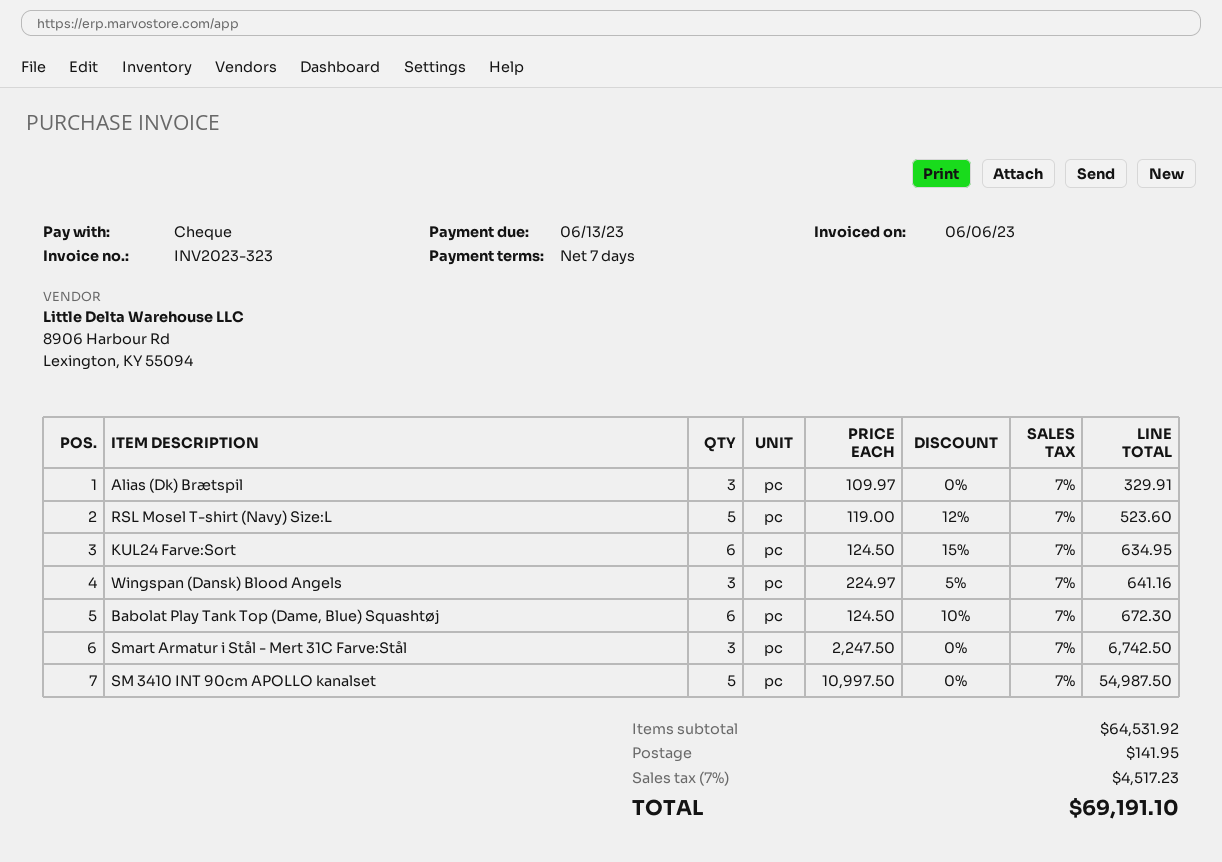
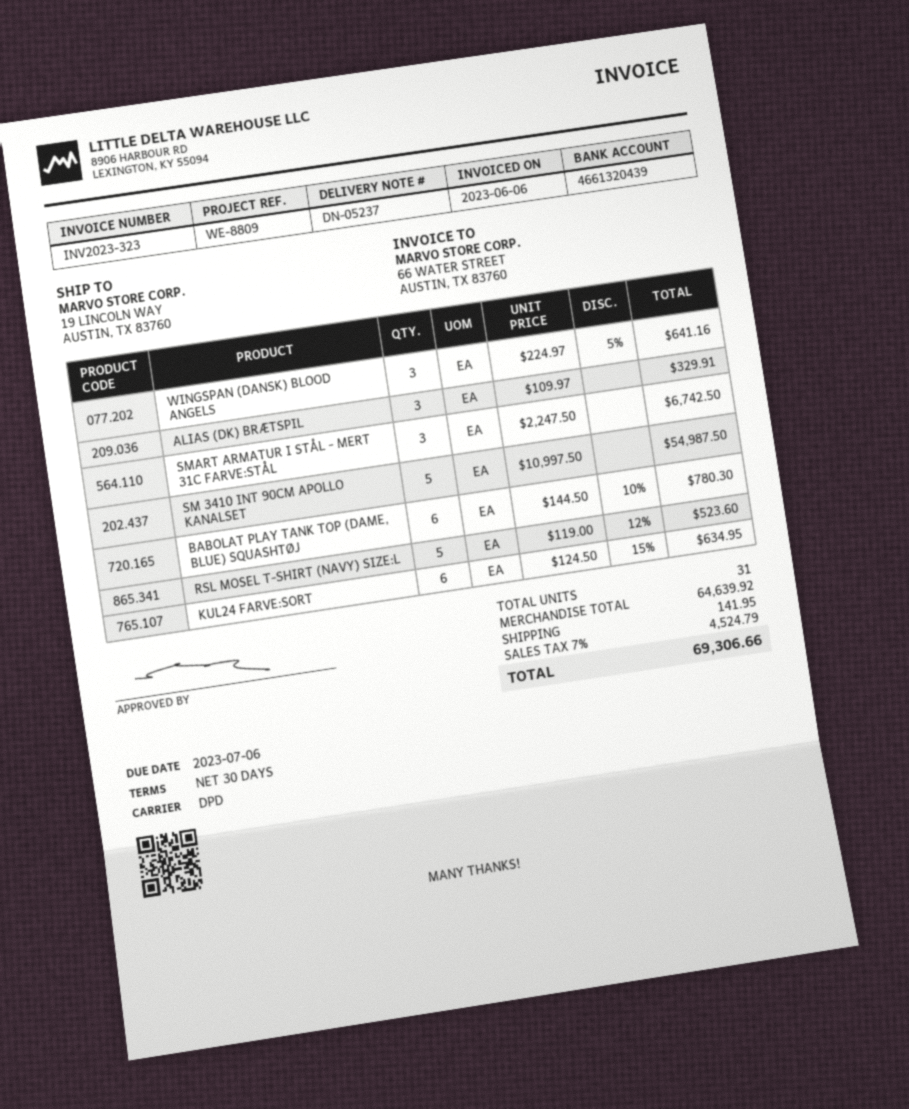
payment terms: 7 days -> 30 days
due date: 2023-06-13 -> 2023-07-06
Babolat Play Tank Top (Dame, Blue) Squashtøj: 6 x 124.50 - 10% = 672.30 -> 6 x 144.50 - 10% = 780.30
subtotal: 64531.92 -> 64639.92
tax: 7% = 4517.23 -> 7% = 4524.79
total: 69191.10 -> 69306.66

